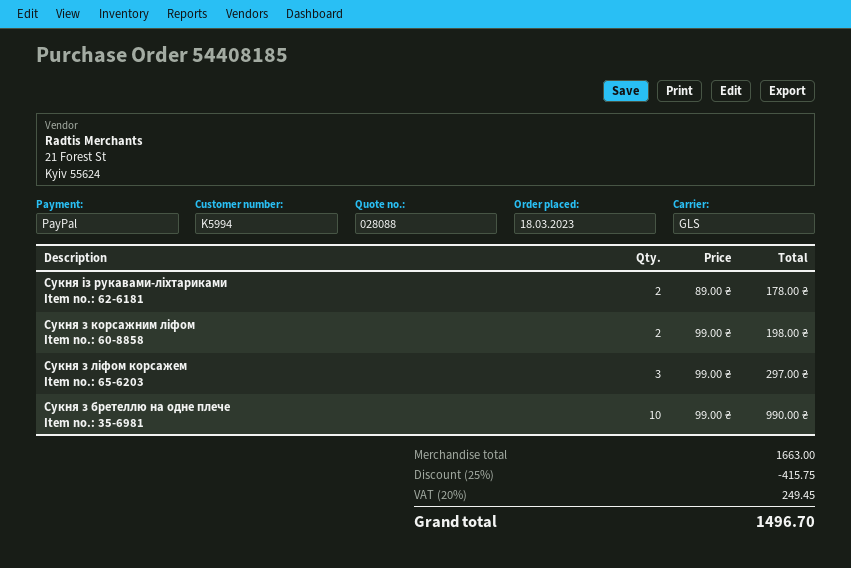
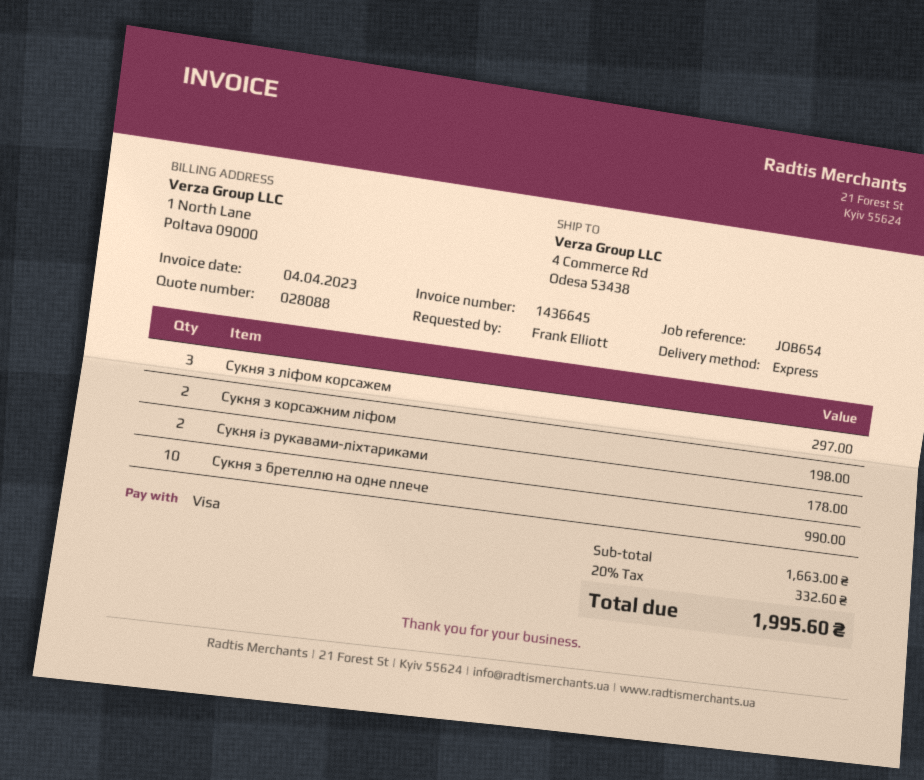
payment method: PayPal -> Visa
shipping method: GLS -> express
discount: 25% = 415.75 -> none
tax: 20% = 249.45 -> 20% = 332.60
total: 1496.70 -> 1995.60

